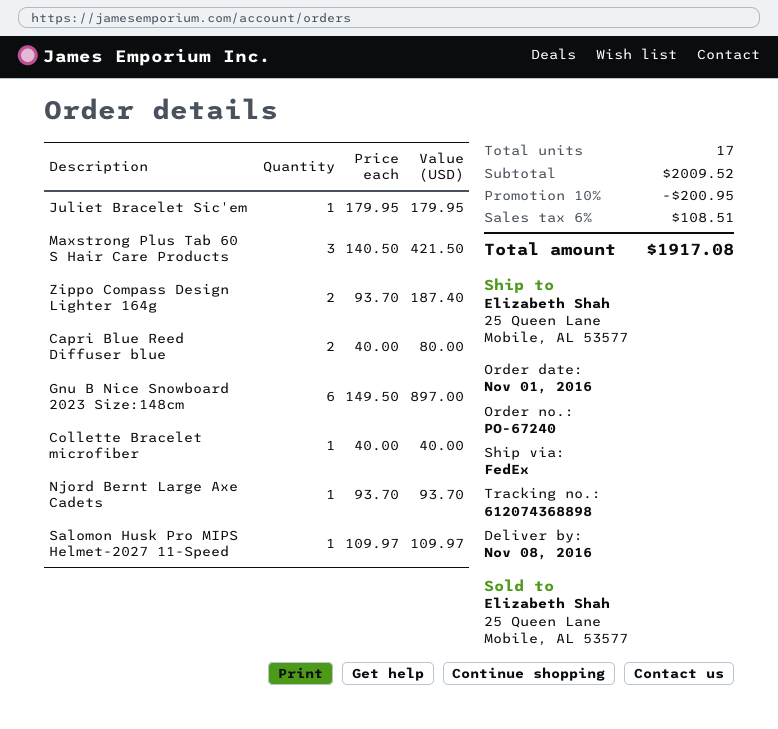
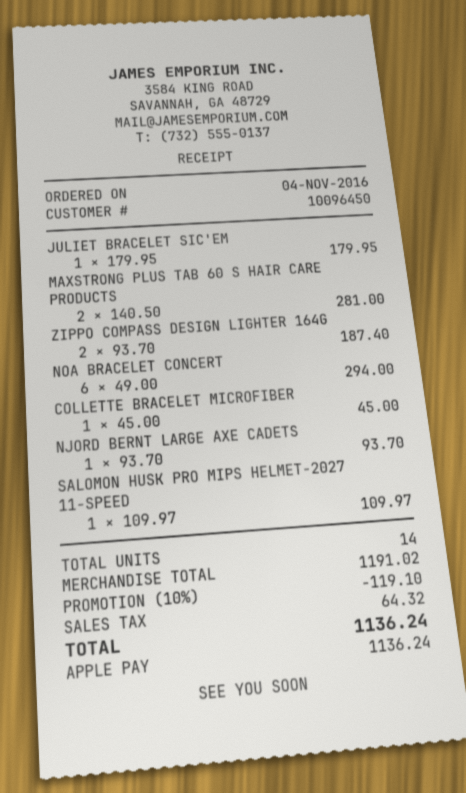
order date: 2016-11-01 -> 2016-11-04
Maxstrong Plus Tab 60 S Hair Care Products: 3 x 140.50 = 421.50 -> 2 x 140.50 = 281.00
Capri Blue Reed Diffuser blue: 2 x 40.00 = 80.00 -> none
Gnu B Nice Snowboard 2023 Size:148cm: 6 x 149.50 = 897.00 -> none
Collette Bracelet microfiber: 1 x 40.00 = 40.00 -> 1 x 45.00 = 45.00
NOA BRACELET CONCERT: none -> 6 x 49.00 = 294.00
total quantity: 17 -> 14
subtotal: 2009.52 -> 1191.02
discount: 10% = 200.95 -> 10% = 119.10
tax: 108.51 -> 64.32
total: 1917.08 -> 1136.24

